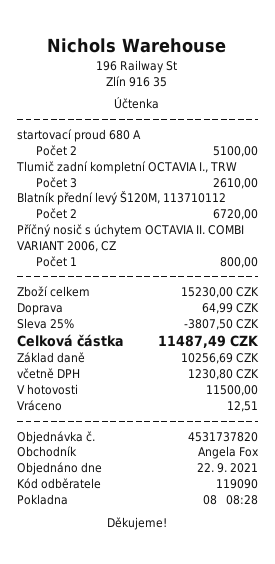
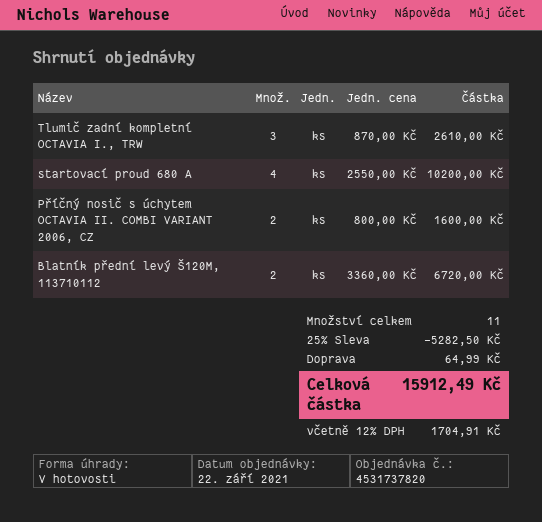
startovací proud 680 A: 2 for 5100.00 -> 4 for 10200.00
Příčný nosič s úchytem OCTAVIA II. COMBI VARIANT 2006, CZ: 1 for 800.00 -> 2 for 1600.00
discount: 25% = 3807.50 -> 25% = 5282.50
tax: 1230.80 -> 1704.91
total: 11487.49 -> 15912.49

